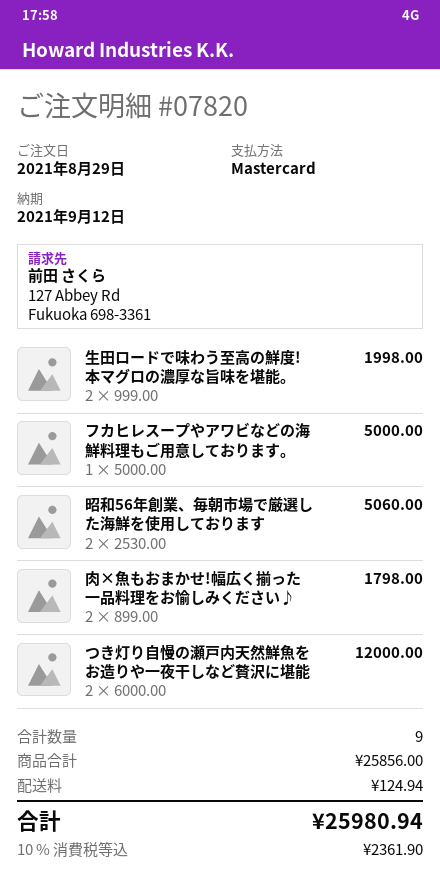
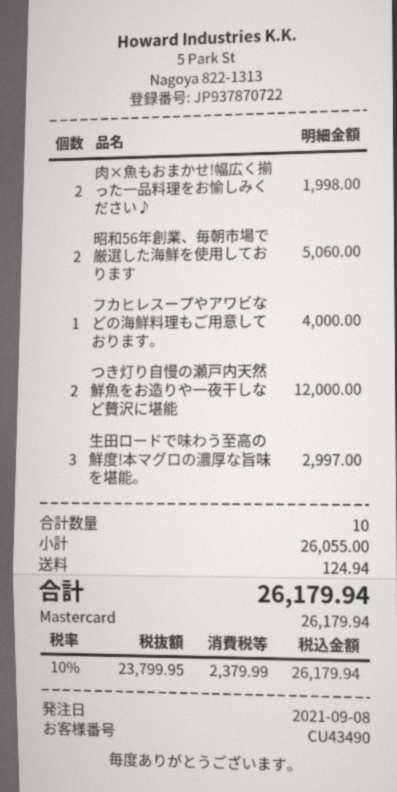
order date: 2021-08-29 -> 2021-09-08
生田ロードで味わう至高の鮮度!本マグロの濃厚な旨味を堪能。: 2 for 1998.00 -> 3 for 2997.00
フカヒレスープやアワビなどの海鮮料理もご用意しております。: 1 for 5000.00 -> 1 for 4000.00
肉×魚もおまかせ!幅広く揃った一品料理をお愉しみください♪: 2 for 1798.00 -> 2 for 1998.00
total quantity: 9 -> 10
subtotal: 25856.00 -> 26055.00
tax: 10% = 2361.90 -> 10% = 2379.99
total: 25980.94 -> 26179.94

